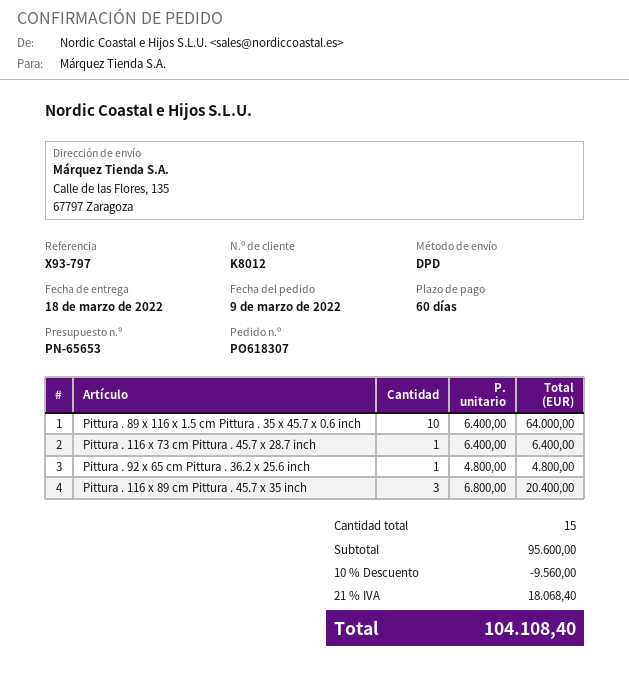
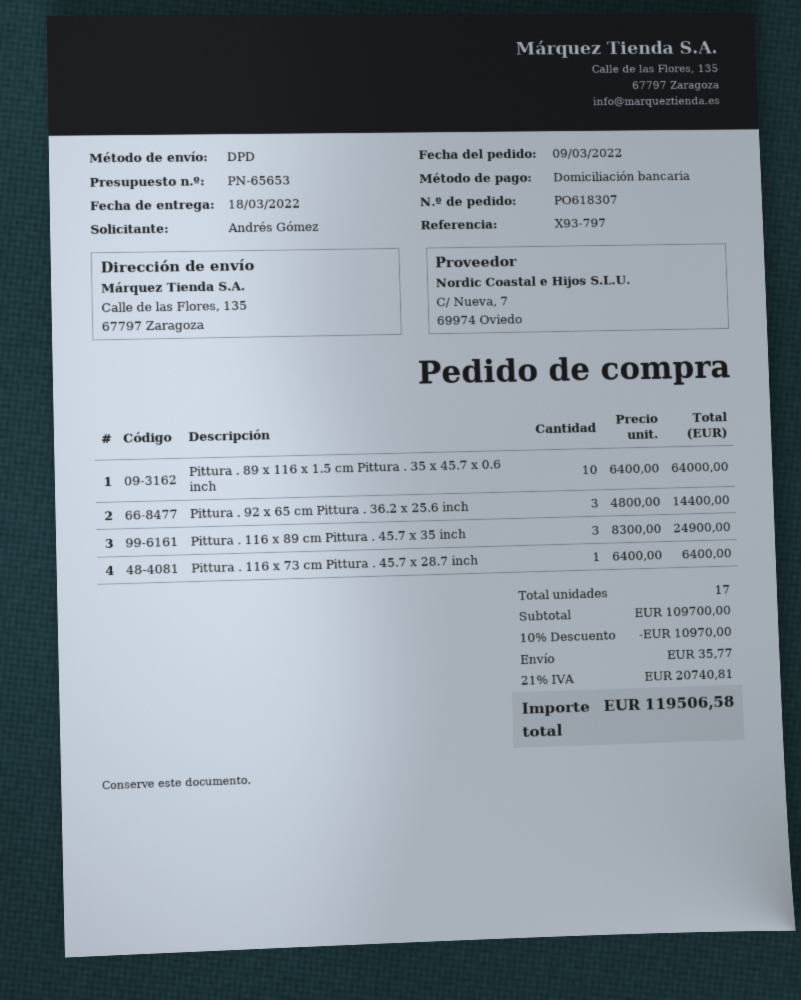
Pittura . 92 x 65 cm Pittura . 36.2 x 25.6 inch: 1 x 4800.00 = 4800.00 -> 3 x 4800.00 = 14400.00
Pittura . 116 x 89 cm Pittura . 45.7 x 35 inch: 3 x 6800.00 = 20400.00 -> 3 x 8300.00 = 24900.00
total quantity: 15 -> 17
subtotal: 95600.00 -> 109700.00
discount: 10% = 9560.00 -> 10% = 10970.00
shipping: none -> 35.77
tax: 21% = 18068.40 -> 21% = 20740.81
total: 104108.40 -> 119506.58

